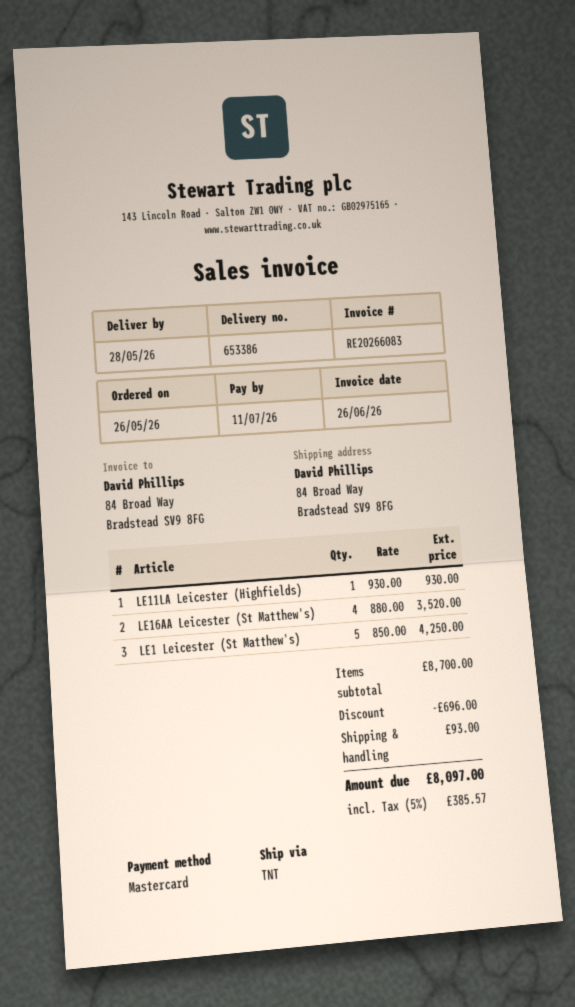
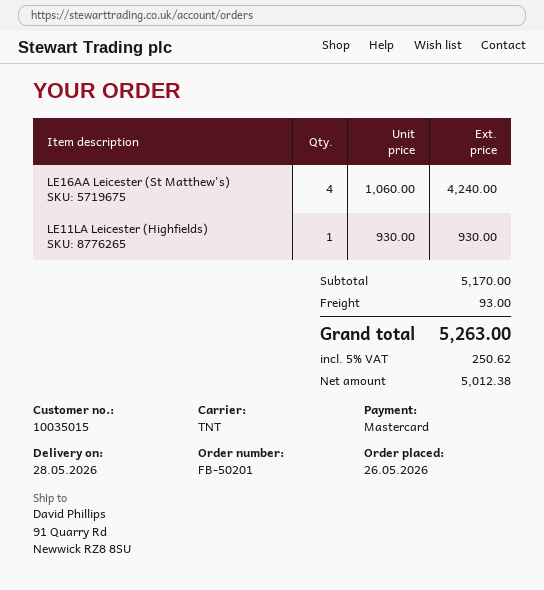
ship to: 84 Broad Way, Bradstead SV9 8FG -> 91 Quarry Rd, Newwick RZ8 8SU
LE16AA Leicester (St Matthew's): 4 x 880.00 = 3520.00 -> 4 x 1060.00 = 4240.00
LE1 Leicester (St Matthew's): 5 x 850.00 = 4250.00 -> none
subtotal: 8700.00 -> 5170.00
discount: 696.00 -> none
tax: 5% = 385.57 -> 5% = 250.62
total: 8097.00 -> 5263.00

